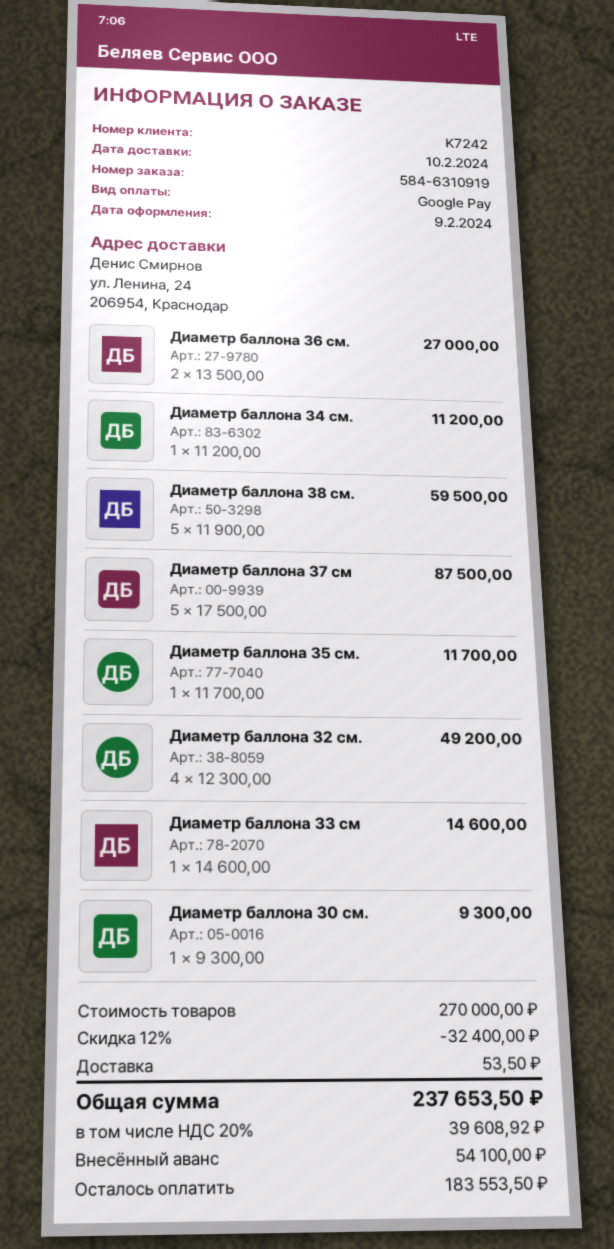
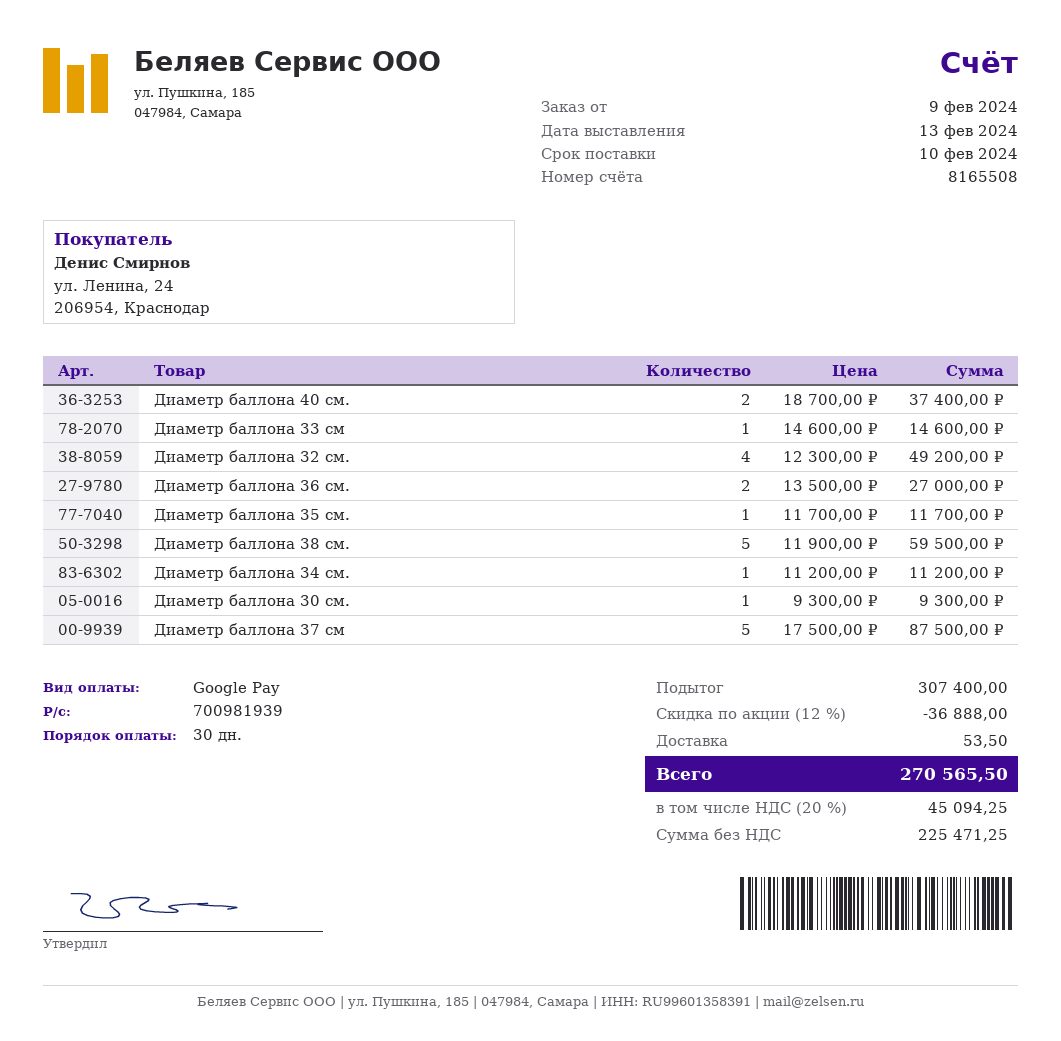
Диаметр баллона 40 см.: none -> 2 x 18700.00 = 37400.00
subtotal: 270000.00 -> 307400.00
discount: 12% = 32400.00 -> 12% = 36888.00
tax: 20% = 39608.92 -> 20% = 45094.25
total: 237653.50 -> 270565.50

